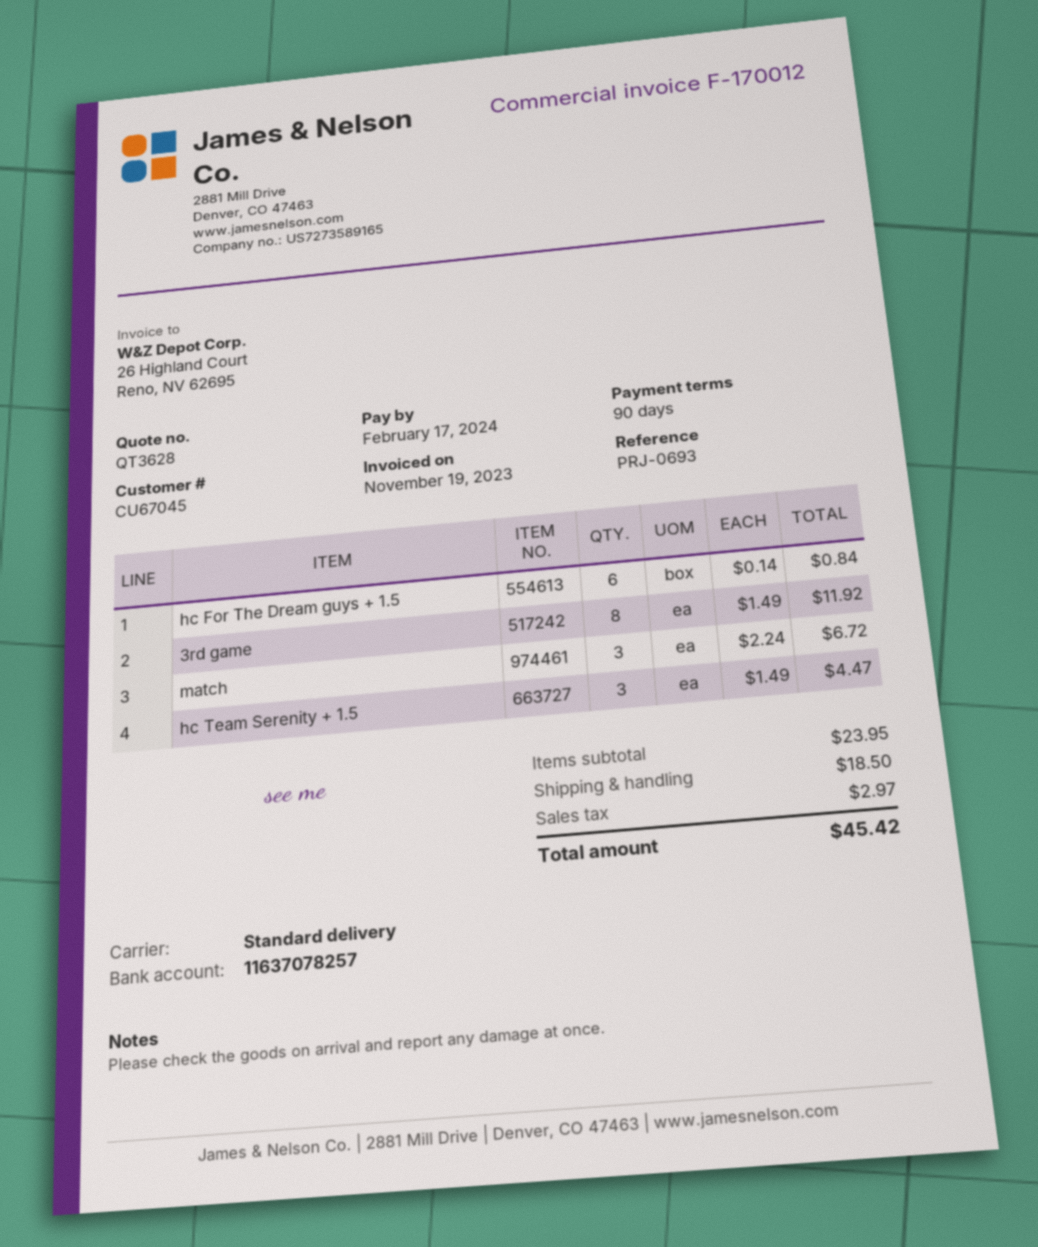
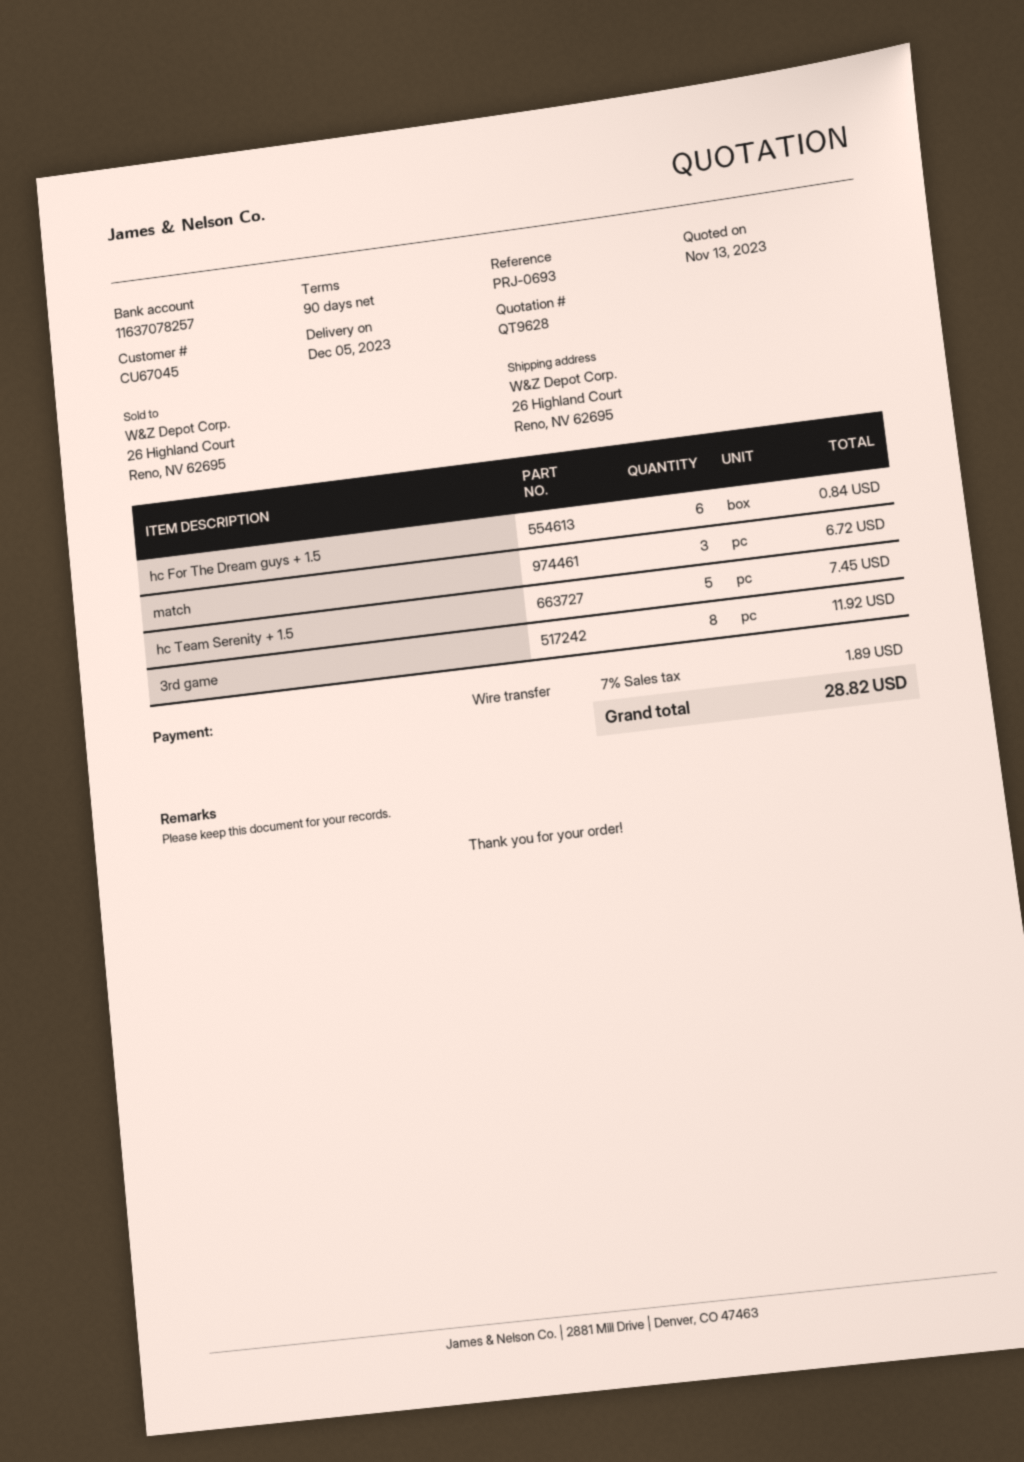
quote number: QT3628 -> QT9628
hc Team Serenity + 1.5: 3 for 4.47 -> 5 for 7.45
shipping: 18.50 -> none
tax: 2.97 -> 1.89
total: 45.42 -> 28.82

